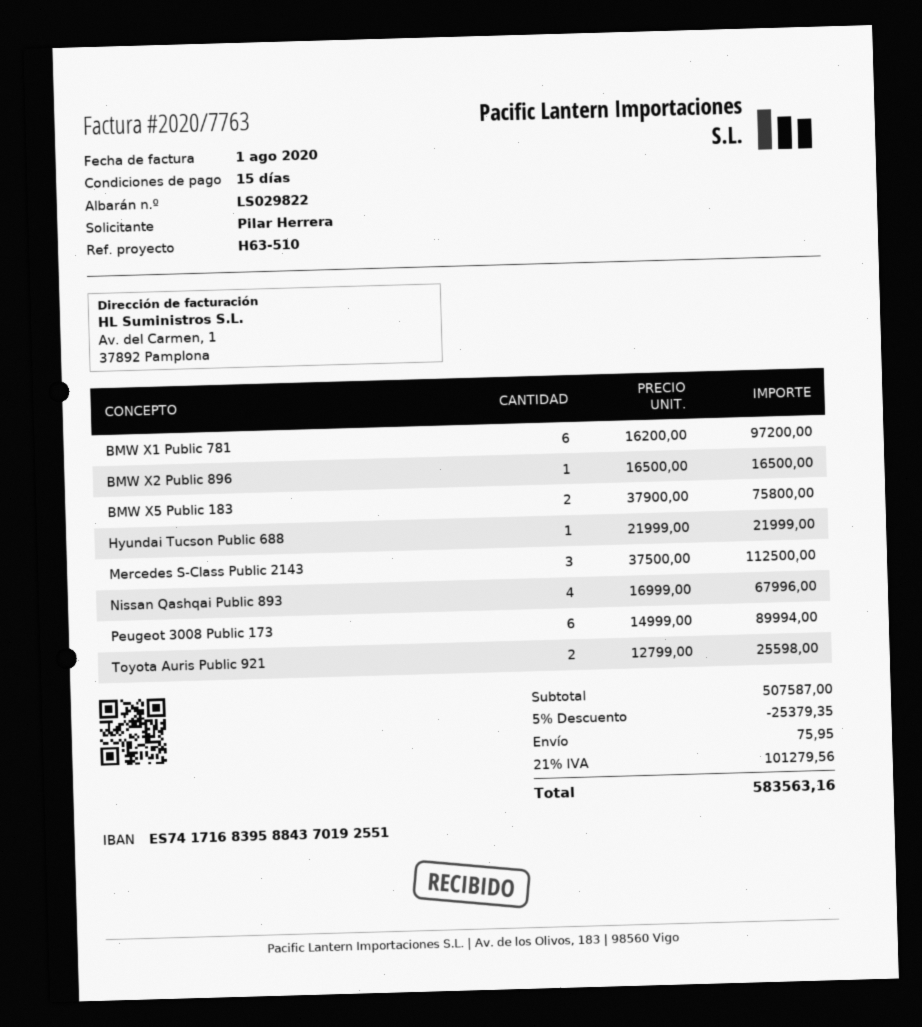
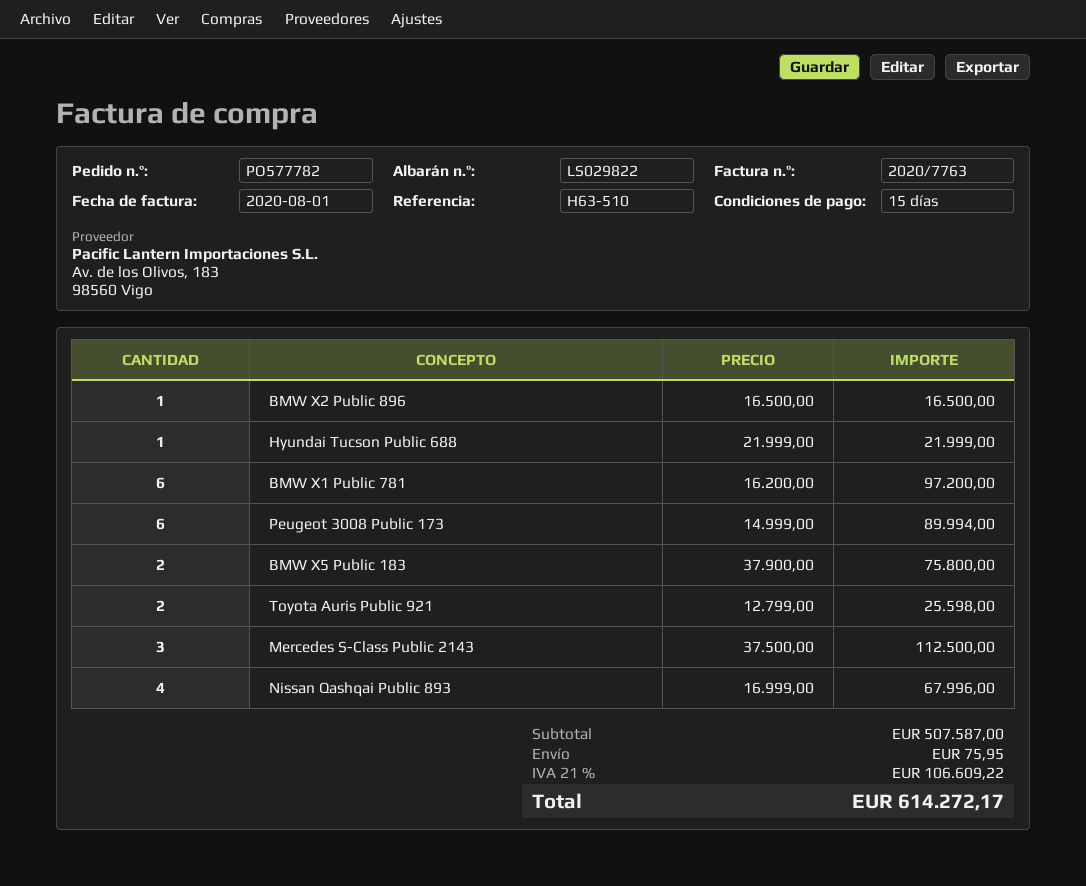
discount: 5% = 25379.35 -> none
tax: 21% = 101279.56 -> 21% = 106609.22
total: 583563.16 -> 614272.17

